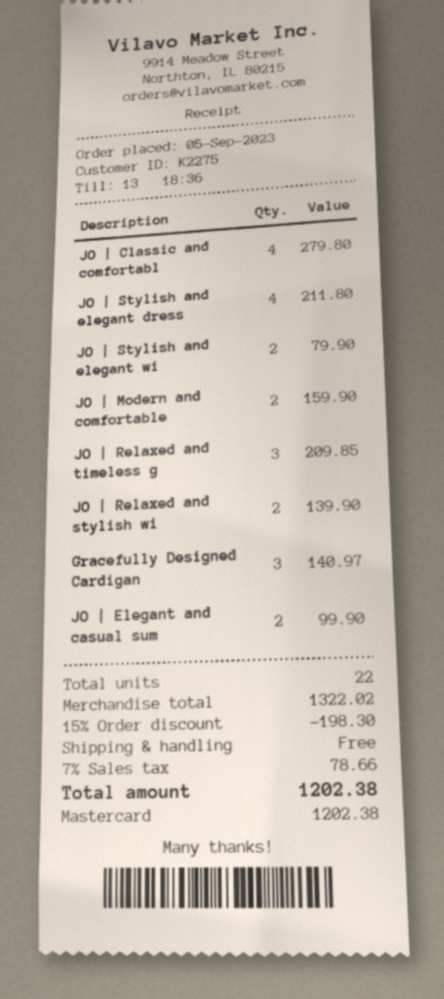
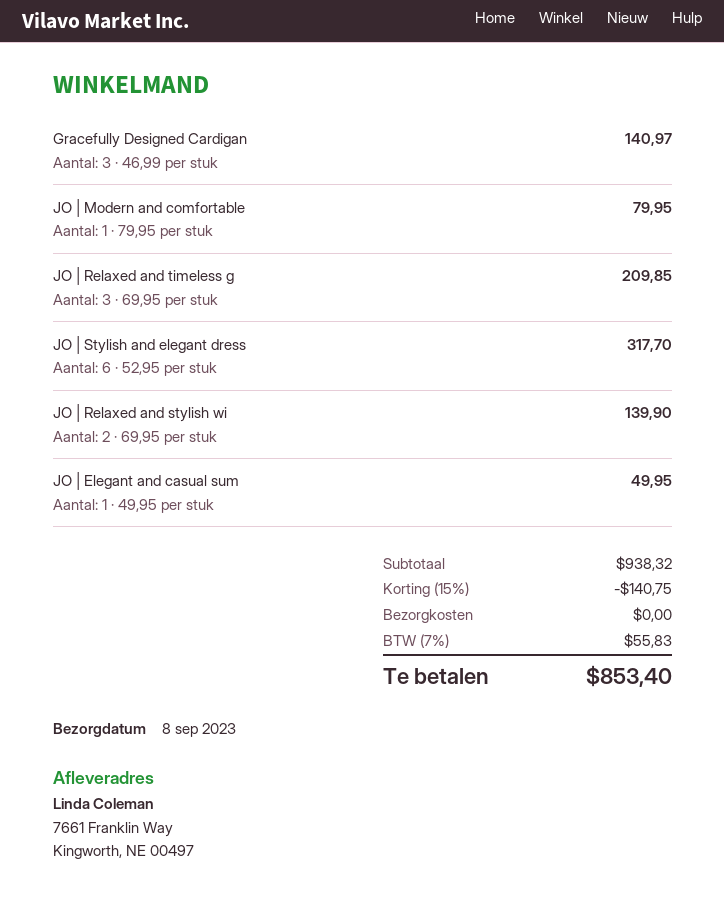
JO | Classic and comfortabl: 4 for 279.80 -> none
JO | Stylish and elegant dress: 4 for 211.80 -> 6 for 317.70
JO | Stylish and elegant wi: 2 for 79.90 -> none
JO | Modern and comfortable: 2 for 159.90 -> 1 for 79.95
JO | Elegant and casual sum: 2 for 99.90 -> 1 for 49.95
subtotal: 1322.02 -> 938.32
discount: 15% = 198.30 -> 15% = 140.75
tax: 7% = 78.66 -> 7% = 55.83
total: 1202.38 -> 853.40

